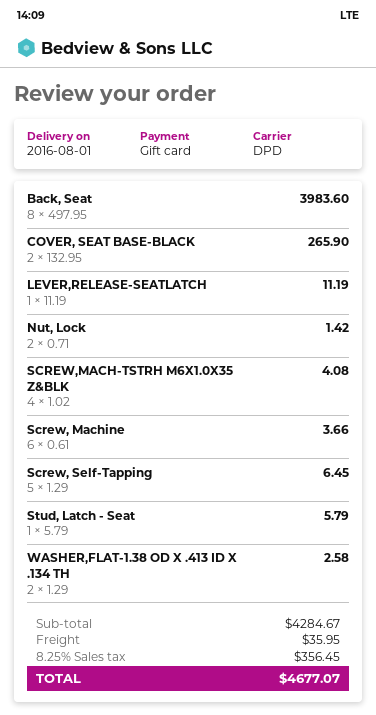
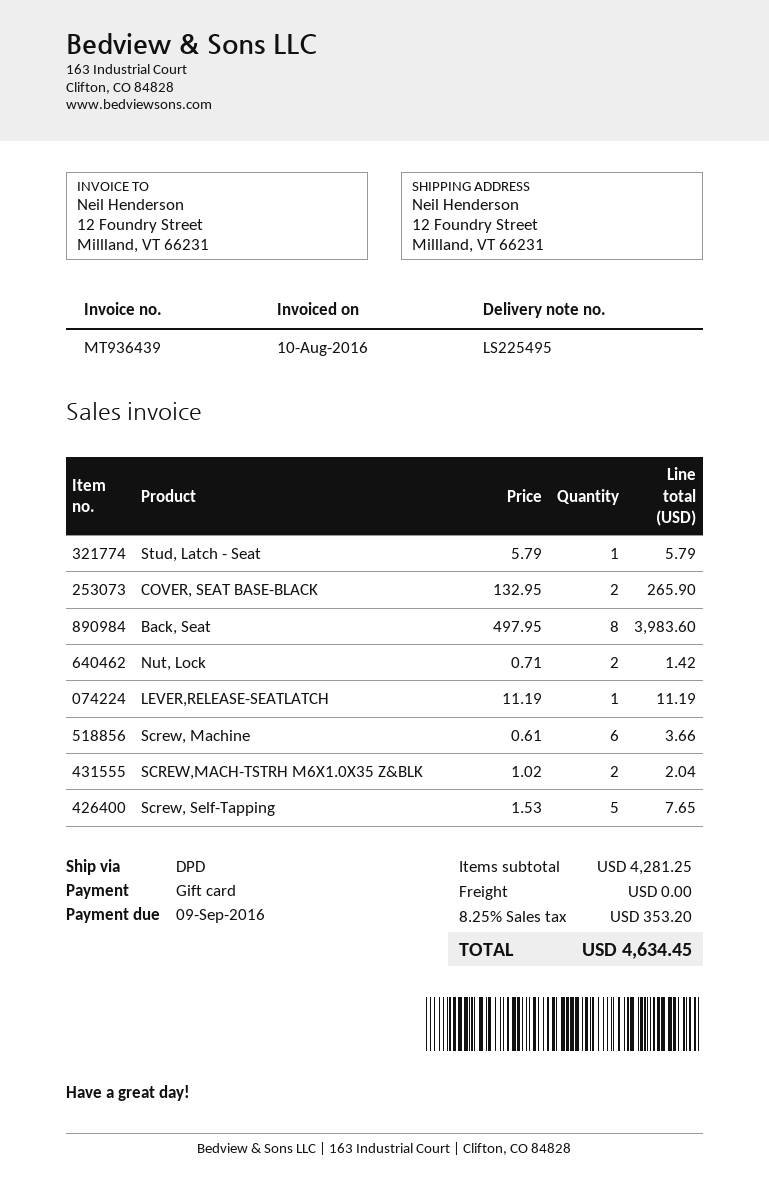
SCREW,MACH-TSTRH M6X1.0X35 Z&BLK: 4 x 1.02 = 4.08 -> 2 x 1.02 = 2.04
Screw, Self-Tapping: 5 x 1.29 = 6.45 -> 5 x 1.53 = 7.65
WASHER,FLAT-1.38 OD X .413 ID X .134 TH: 2 x 1.29 = 2.58 -> none
subtotal: 4284.67 -> 4281.25
shipping: 35.95 -> 0.00
tax: 8.25% = 356.45 -> 8.25% = 353.20
total: 4677.07 -> 4634.45

